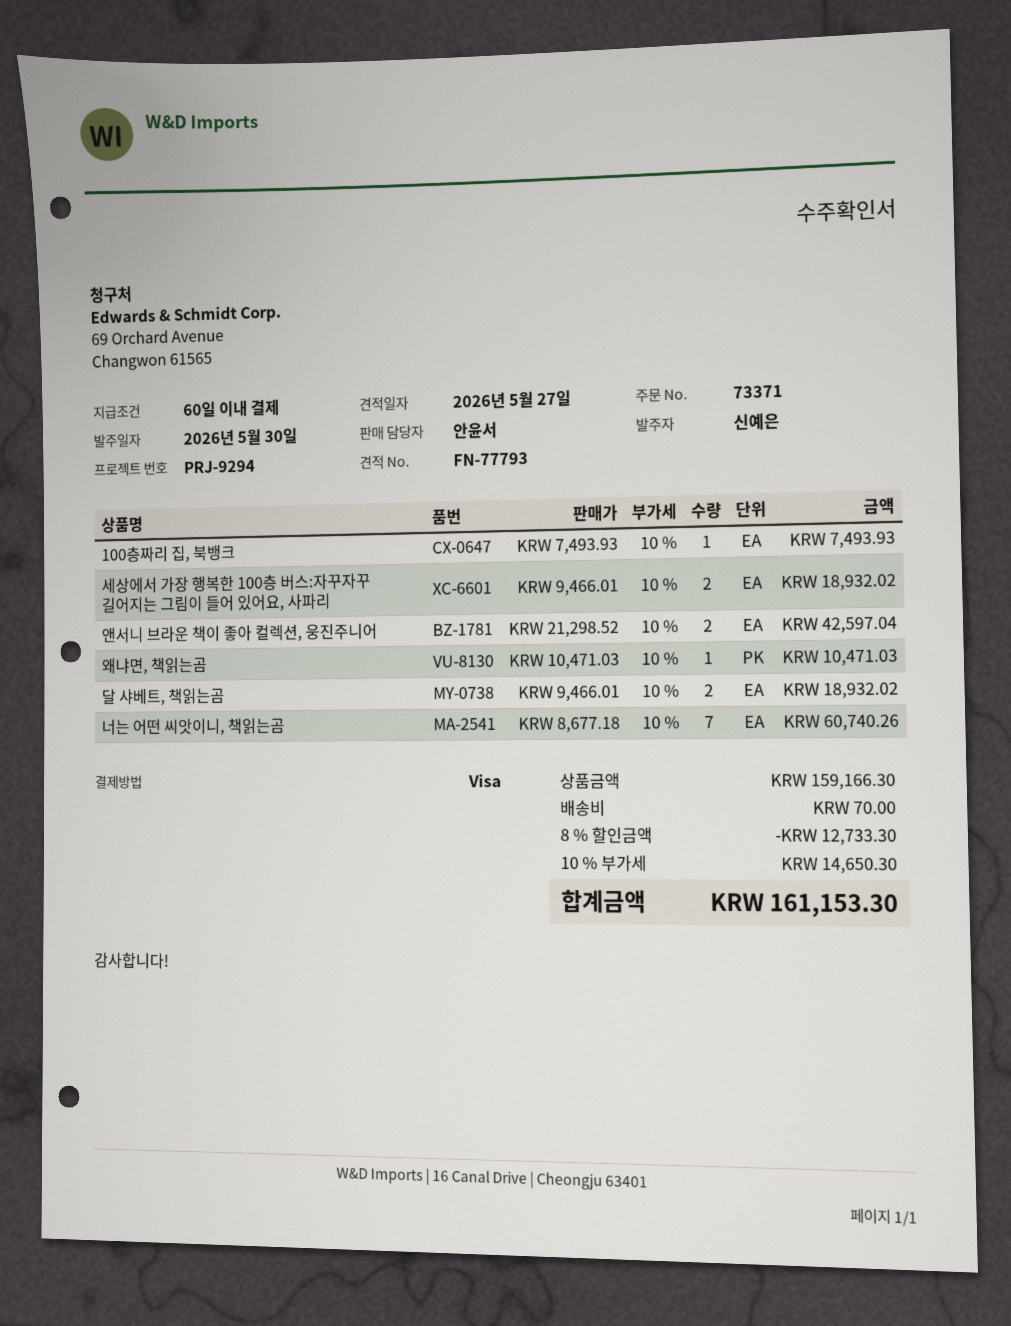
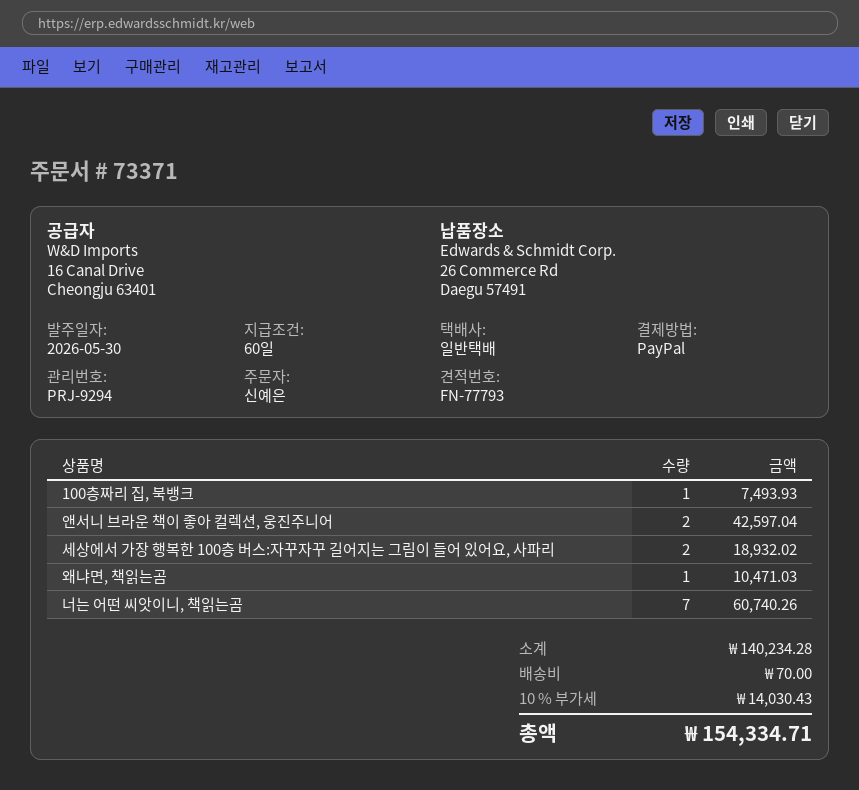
payment method: Visa -> PayPal
달 샤베트, 책읽는곰: 2 for 18932.02 -> none
subtotal: 159166.30 -> 140234.28
discount: 8% = 12733.30 -> none
tax: 10% = 14650.30 -> 10% = 14030.43
total: 161153.30 -> 154334.71

